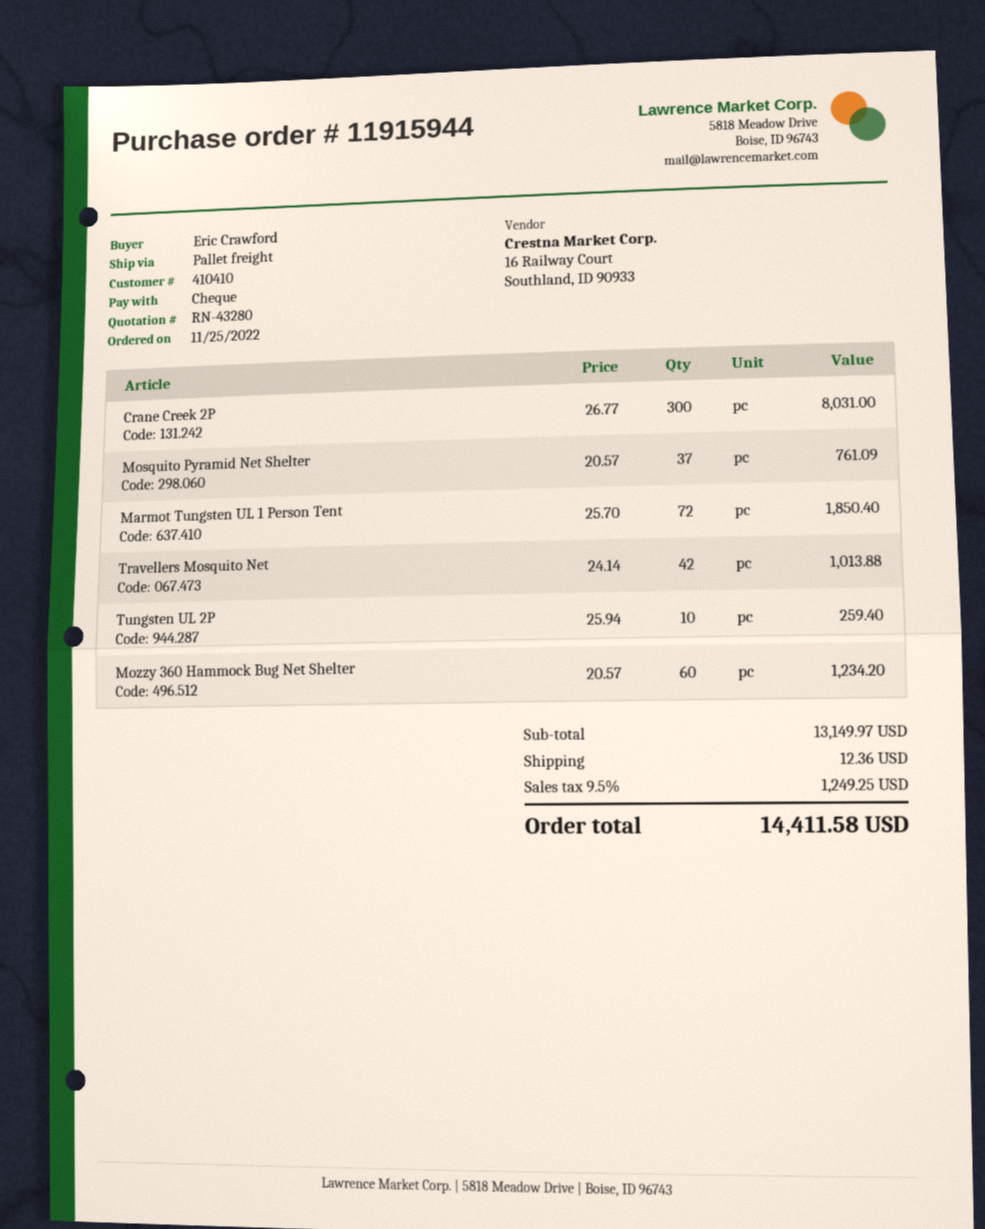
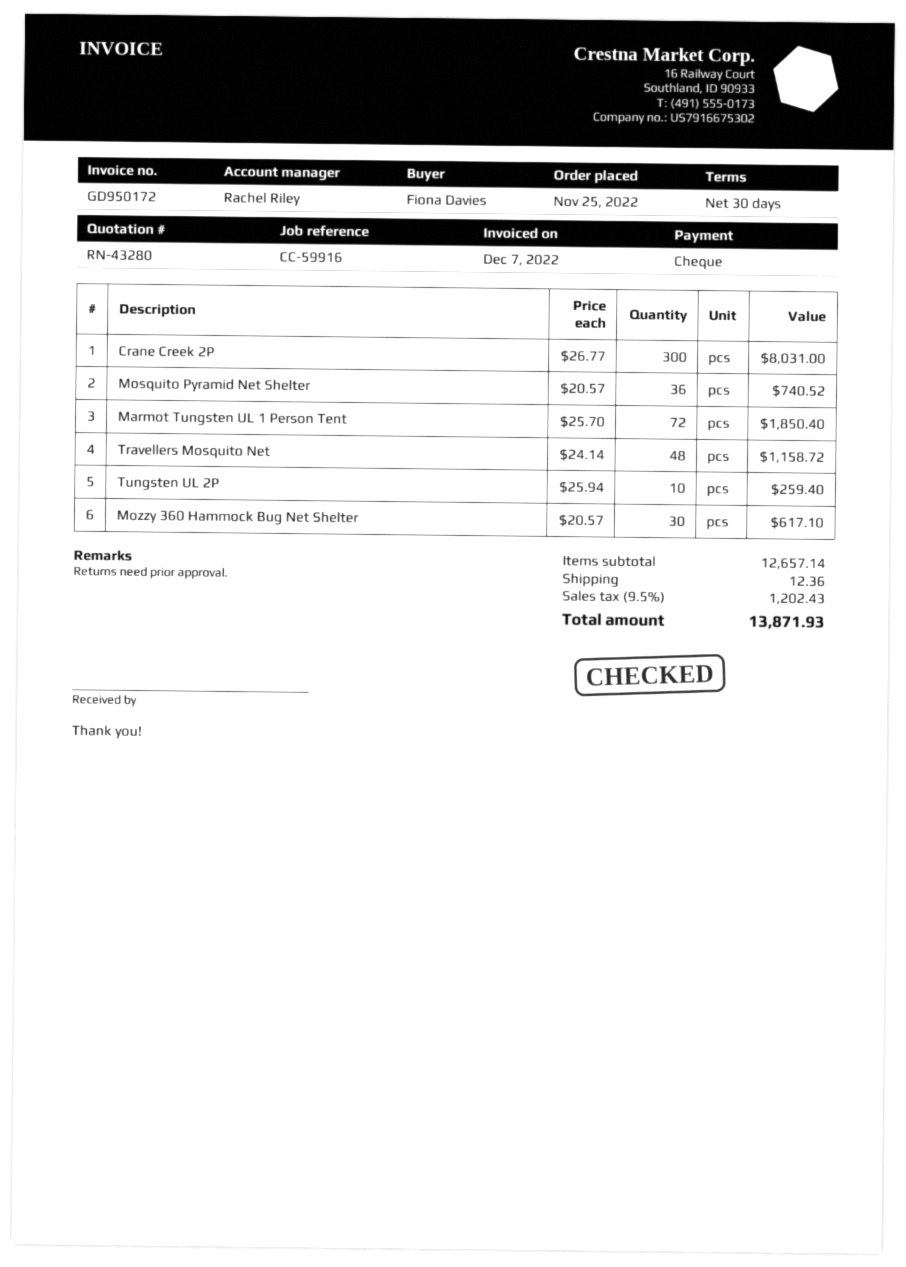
ordered by: Eric Crawford -> Fiona Davies
Mosquito Pyramid Net Shelter: 37 x 20.57 = 761.09 -> 36 x 20.57 = 740.52
Travellers Mosquito Net: 42 x 24.14 = 1013.88 -> 48 x 24.14 = 1158.72
Mozzy 360 Hammock Bug Net Shelter: 60 x 20.57 = 1234.20 -> 30 x 20.57 = 617.10
subtotal: 13149.97 -> 12657.14
tax: 9.5% = 1249.25 -> 9.5% = 1202.43
total: 14411.58 -> 13871.93

